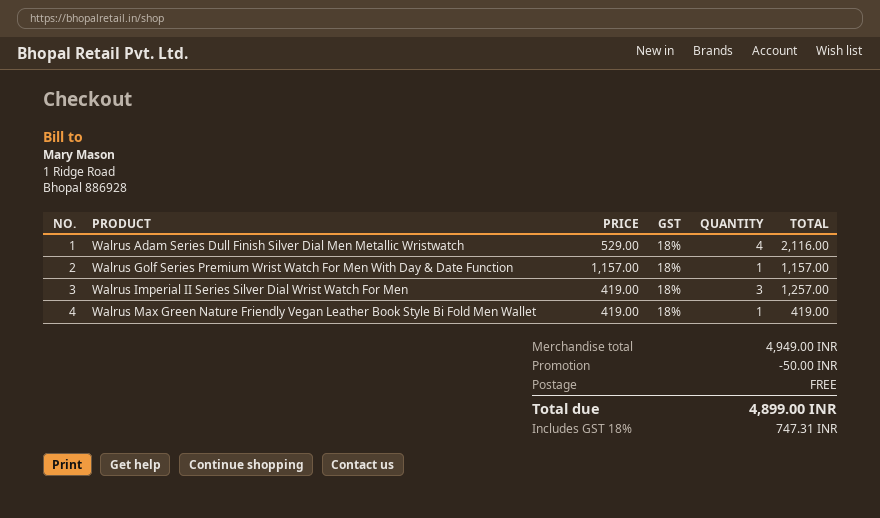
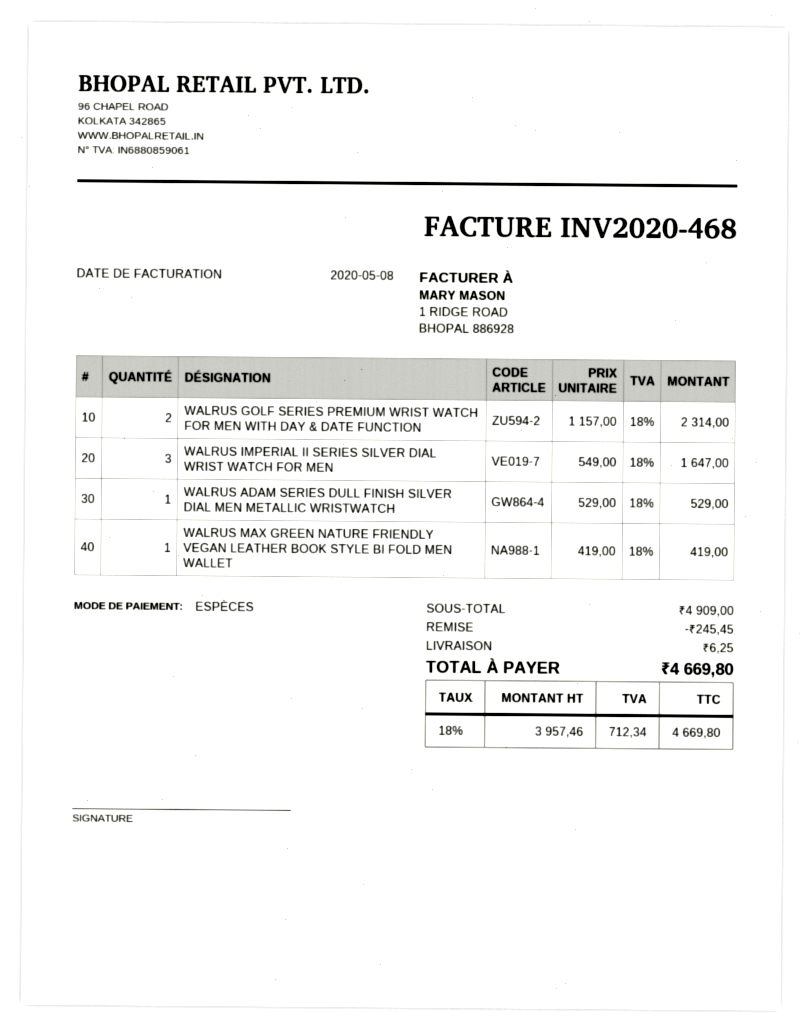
Walrus Adam Series Dull Finish Silver Dial Men Metallic Wristwatch: 4 x 529.00 = 2116.00 -> 1 x 529.00 = 529.00
Walrus Golf Series Premium Wrist Watch For Men With Day & Date Function: 1 x 1157.00 = 1157.00 -> 2 x 1157.00 = 2314.00
Walrus Imperial II Series Silver Dial Wrist Watch For Men: 3 x 419.00 = 1257.00 -> 3 x 549.00 = 1647.00
subtotal: 4949.00 -> 4909.00
discount: 50.00 -> 245.45
shipping: 0.00 -> 6.25
tax: 18% = 747.31 -> 18% = 712.34
total: 4899.00 -> 4669.80

